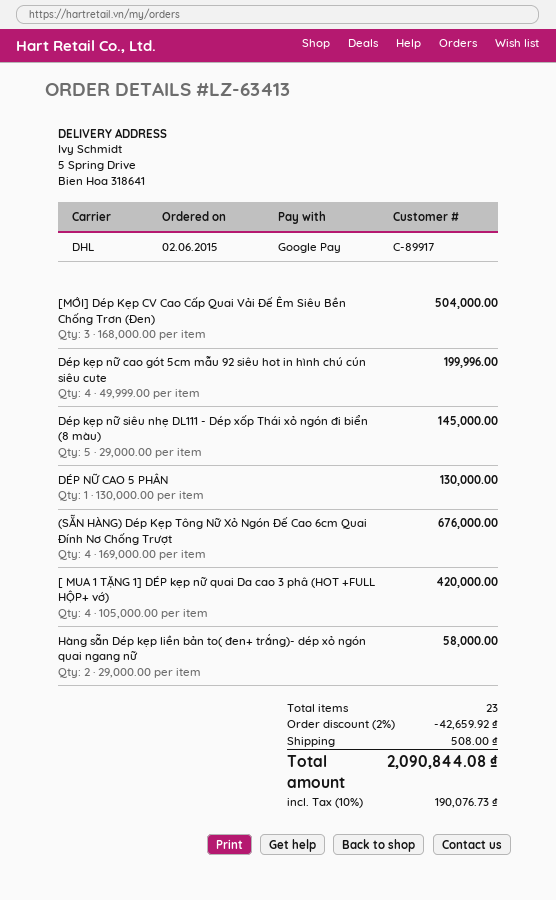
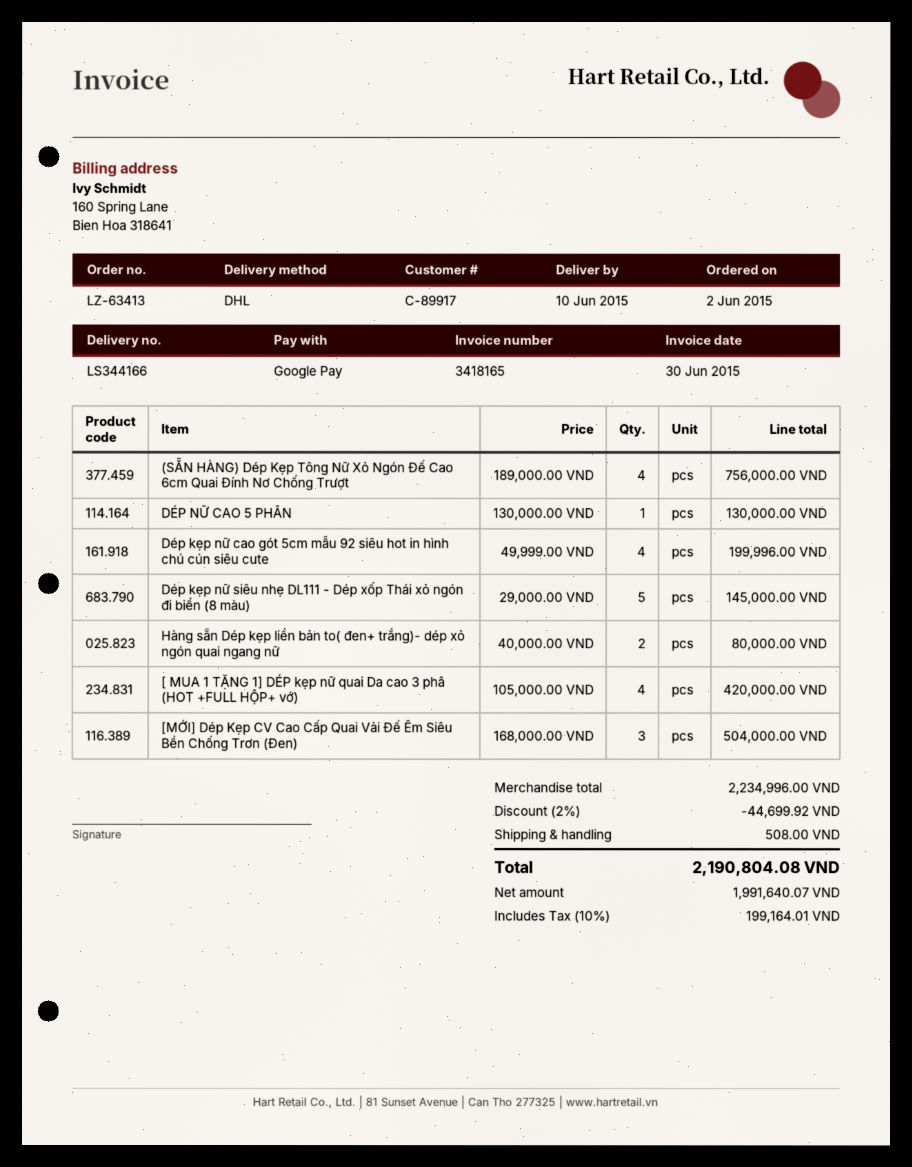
(SẴN HÀNG) Dép Kẹp Tông Nữ Xỏ Ngón Đế Cao 6cm Quai Đính Nơ Chống Trượt: 4 x 169000.00 = 676000.00 -> 4 x 189000.00 = 756000.00
Hàng sẵn Dép kẹp liền bản to( đen+ trắng)- dép xỏ ngón quai ngang nữ: 2 x 29000.00 = 58000.00 -> 2 x 40000.00 = 80000.00
discount: 2% = 42659.92 -> 2% = 44699.92
tax: 10% = 190076.73 -> 10% = 199164.01
total: 2090844.08 -> 2190804.08

